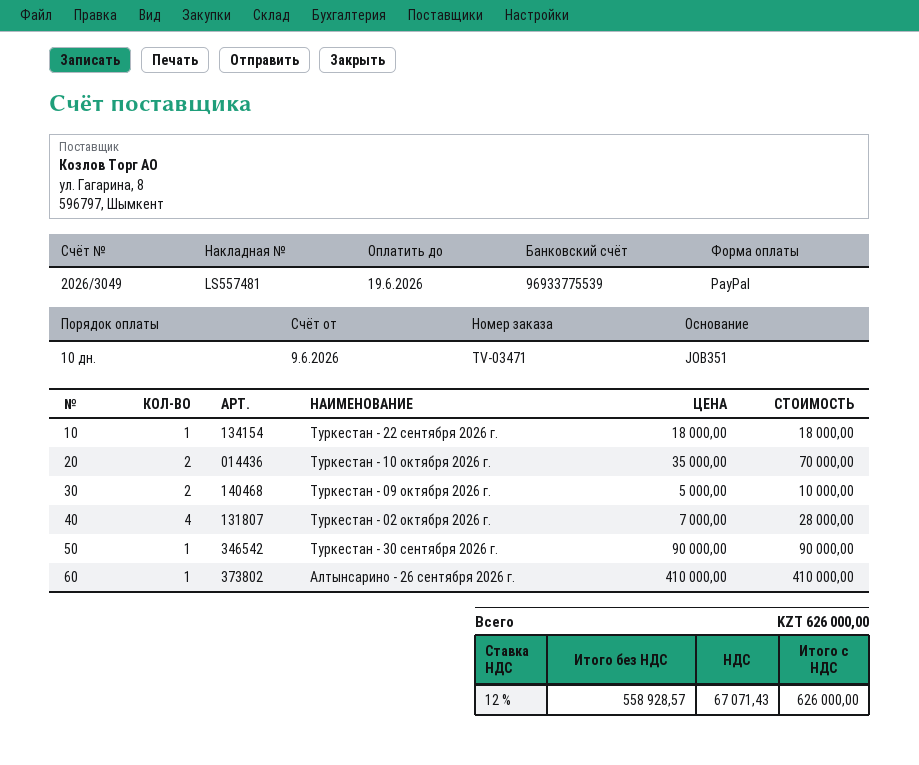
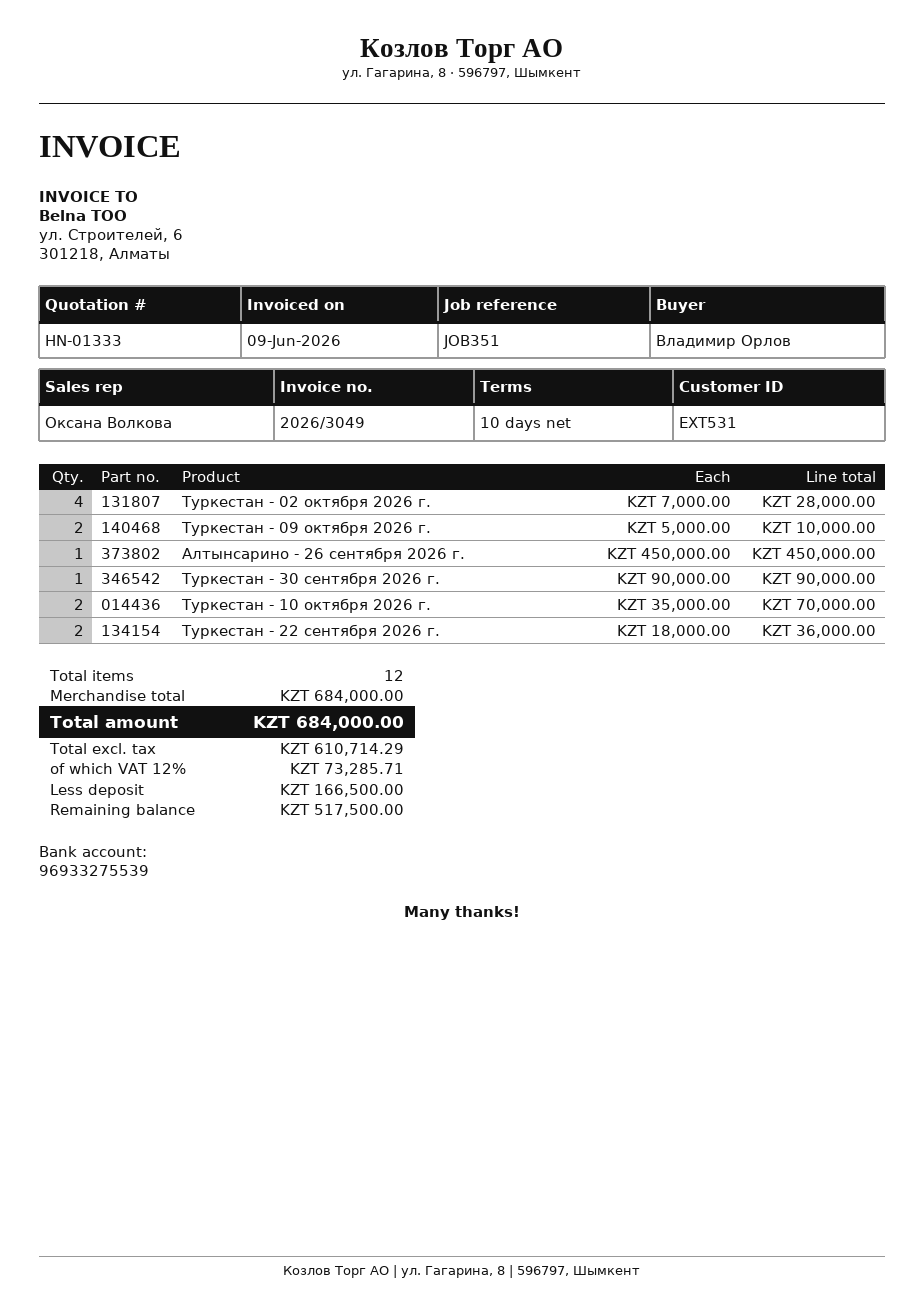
bank account: 96933775539 -> 96933275539
Туркестан - 22 сентября 2026 г.: 1 x 18000.00 = 18000.00 -> 2 x 18000.00 = 36000.00
Алтынсарино - 26 сентября 2026 г.: 1 x 410000.00 = 410000.00 -> 1 x 450000.00 = 450000.00
net: 558928.57 -> 610714.29
tax: 12% = 67071.43 -> 12% = 73285.71
total: 626000.00 -> 684000.00

